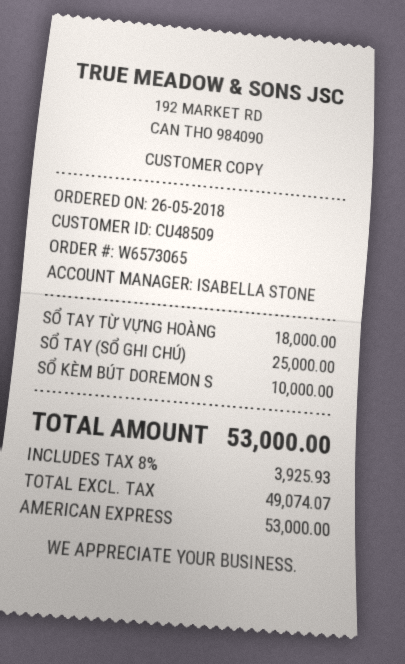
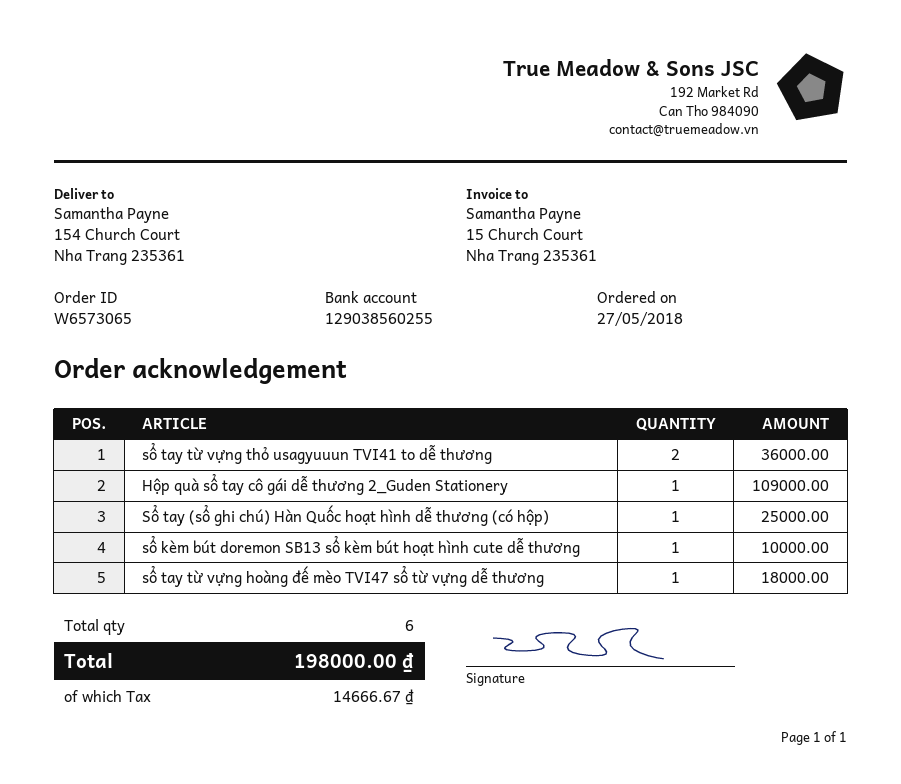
order date: 2018-05-26 -> 2018-05-27
sổ tay từ vựng thỏ usagyuuun TVI41 to dễ thương: none -> 2 for 36000.00
Hộp quà sổ tay cô gái dễ thương 2_Guden Stationery: none -> 1 for 109000.00
tax: 3925.93 -> 14666.67
total: 53000.00 -> 198000.00

